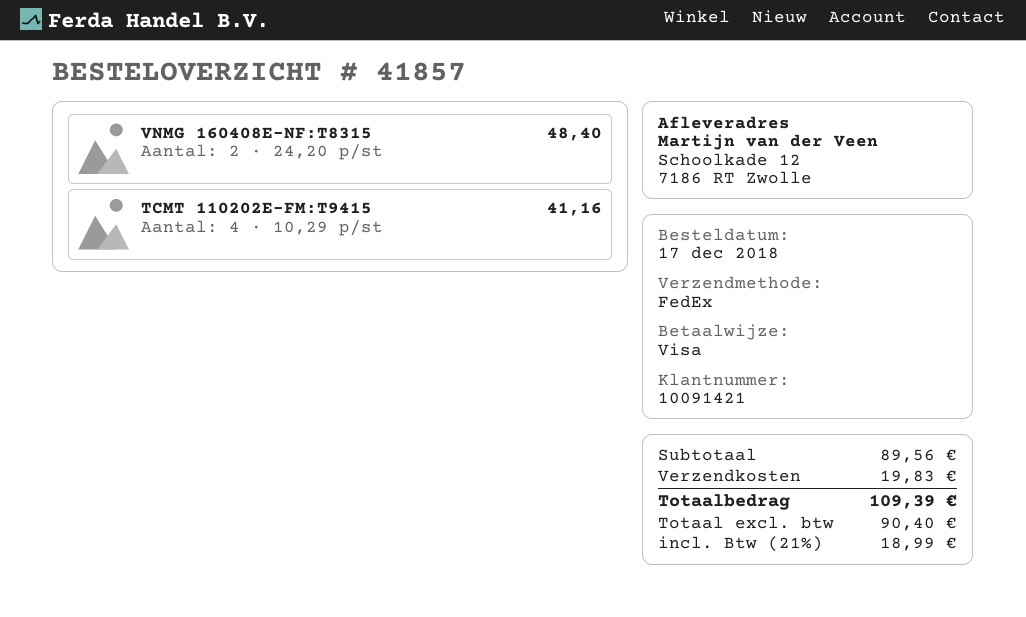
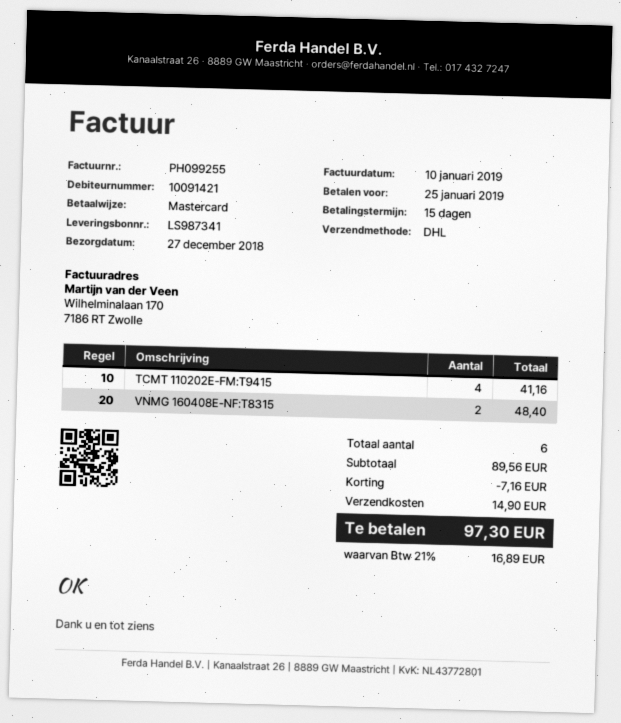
payment method: Visa -> Mastercard
shipping method: FedEx -> DHL
discount: none -> 7.16
shipping: 19.83 -> 14.90
tax: 21% = 18.99 -> 21% = 16.89
total: 109.39 -> 97.30

